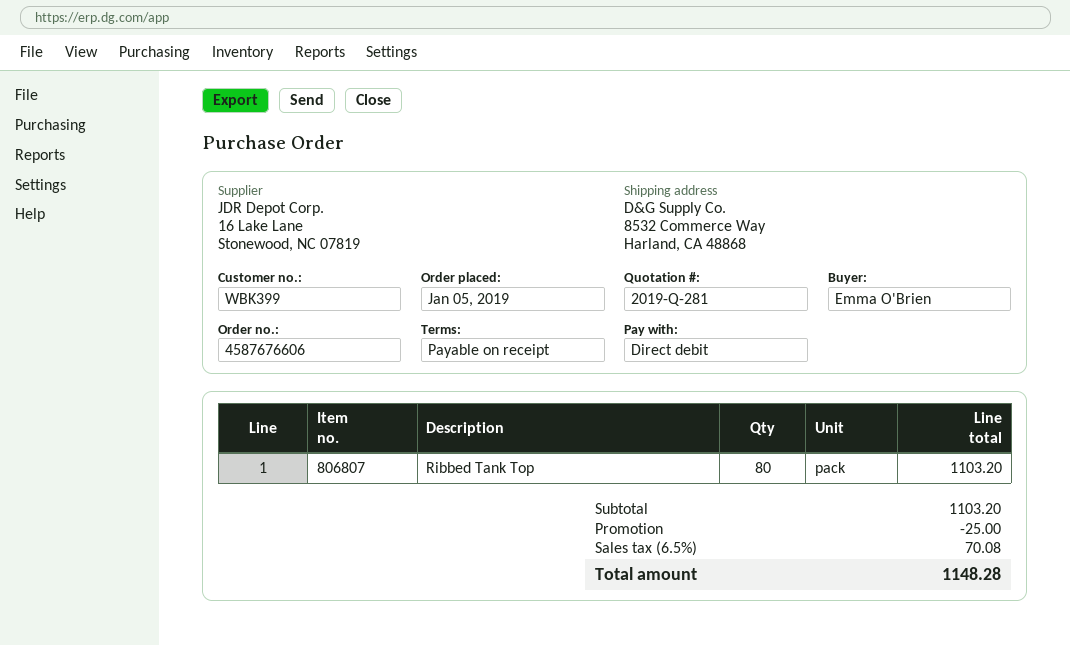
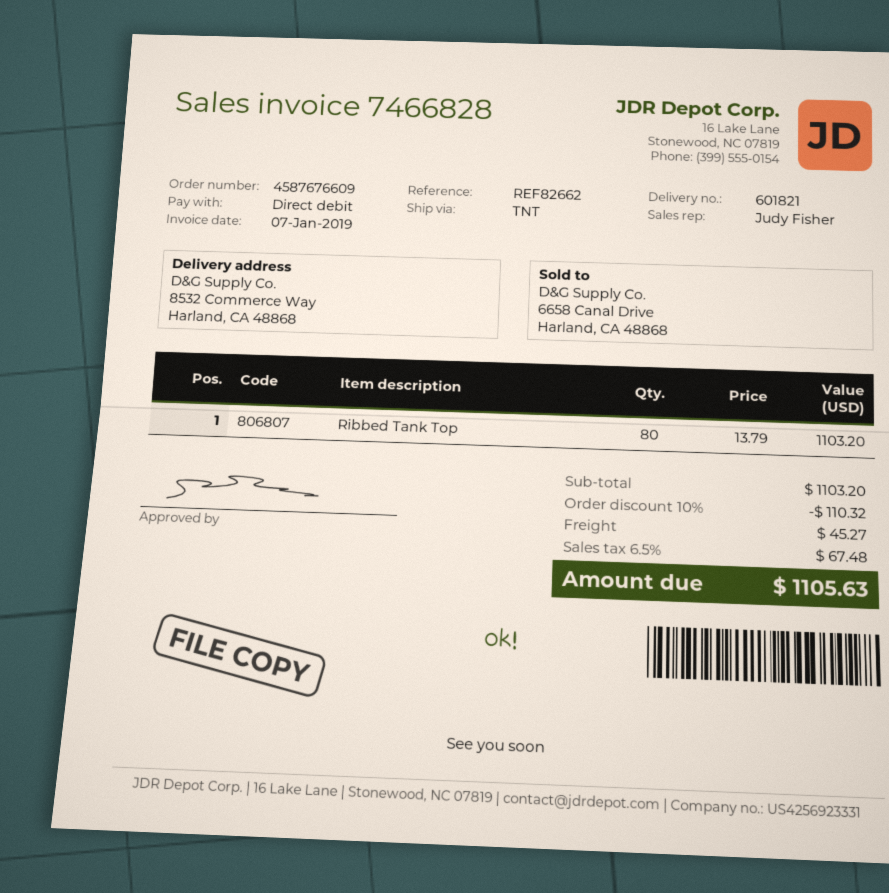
order number: 4587676606 -> 4587676609
discount: 25.00 -> 110.32
shipping: none -> 45.27
tax: 6.5% = 70.08 -> 6.5% = 67.48
total: 1148.28 -> 1105.63

